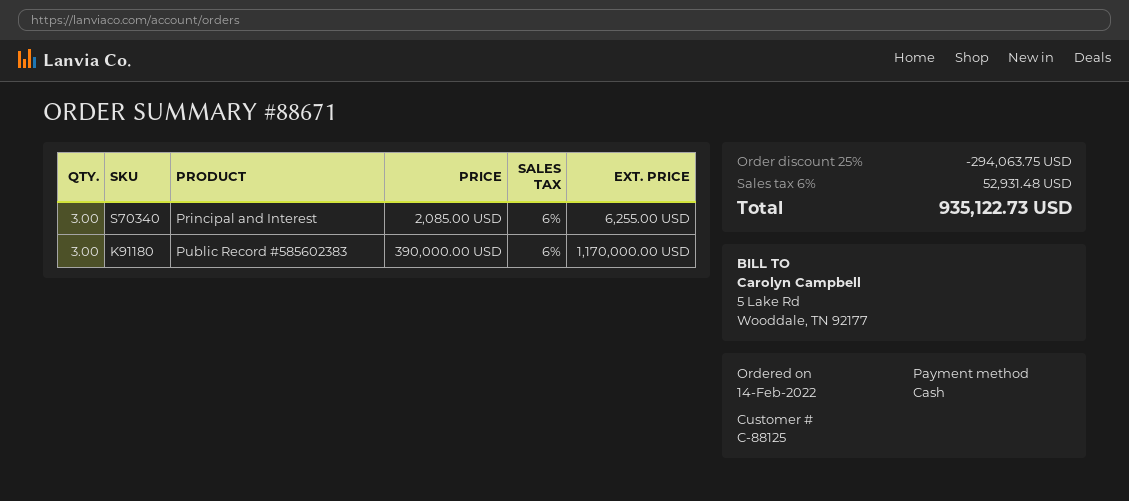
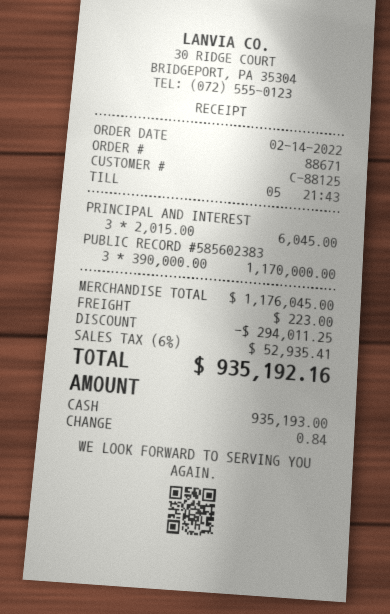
Principal and Interest: 3 x 2085.00 = 6255.00 -> 3 x 2015.00 = 6045.00
discount: 294063.75 -> 294011.25
shipping: none -> 223.00
tax: 6% = 52931.48 -> 6% = 52935.41
total: 935122.73 -> 935192.16

